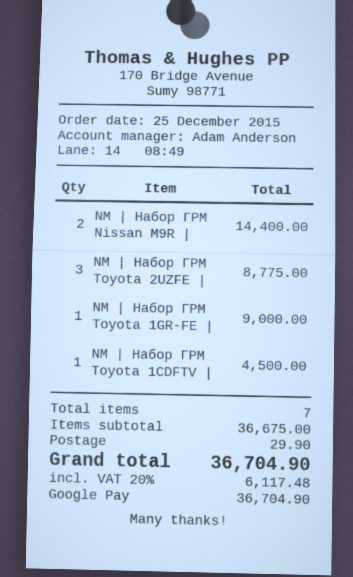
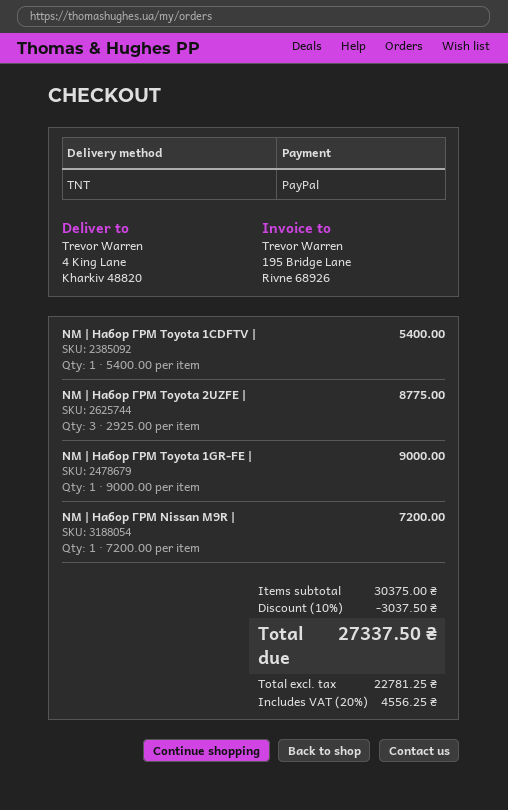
payment method: Google Pay -> PayPal
NM | Набор ГРМ Nissan M9R |: 2 for 14400.00 -> 1 for 7200.00
NM | Набор ГРМ Toyota 1CDFTV |: 1 for 4500.00 -> 1 for 5400.00
subtotal: 36675.00 -> 30375.00
discount: none -> 10% = 3037.50
shipping: 29.90 -> none
tax: 20% = 6117.48 -> 20% = 4556.25
total: 36704.90 -> 27337.50

